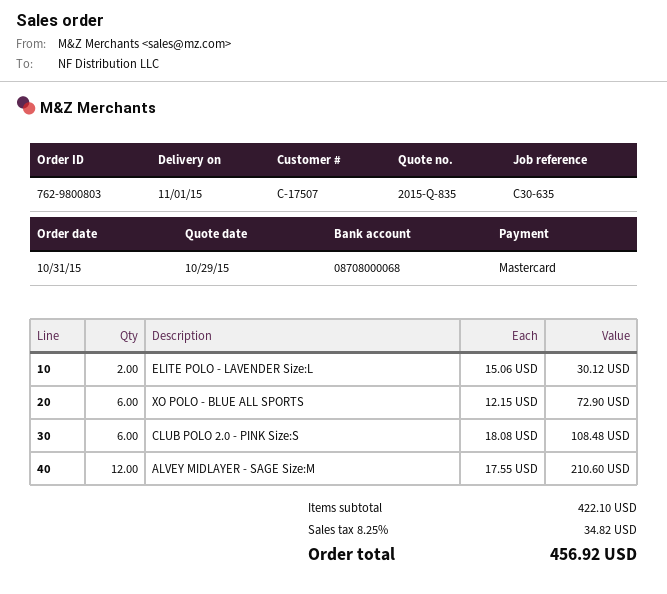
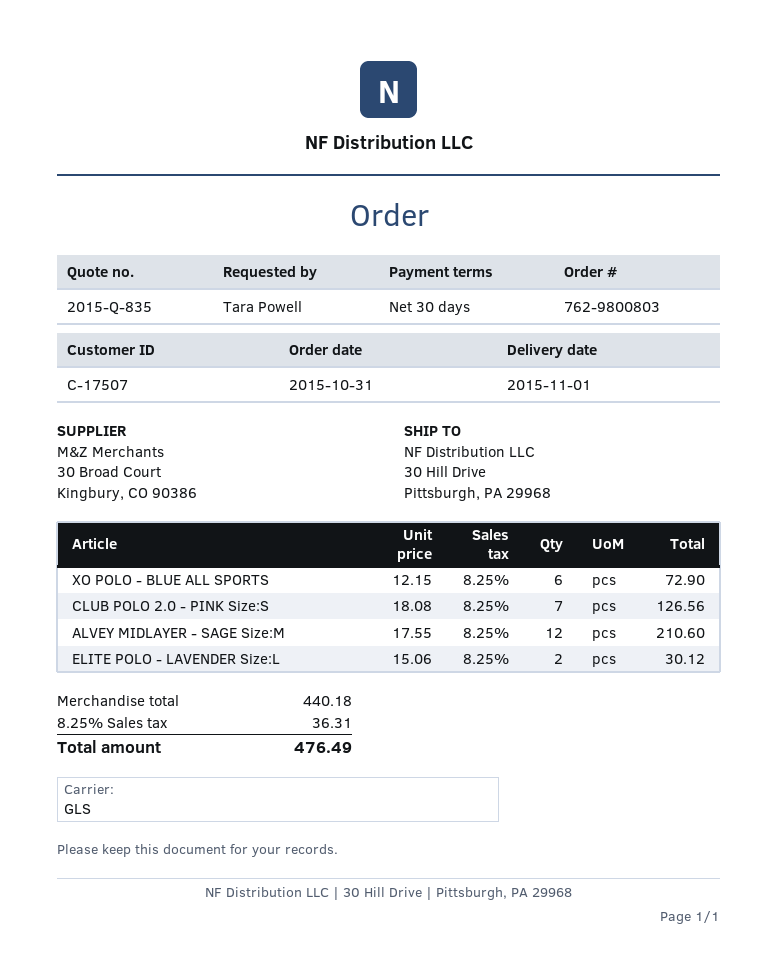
CLUB POLO 2.0 - PINK Size:S: 6 x 18.08 = 108.48 -> 7 x 18.08 = 126.56
subtotal: 422.10 -> 440.18
tax: 8.25% = 34.82 -> 8.25% = 36.31
total: 456.92 -> 476.49

